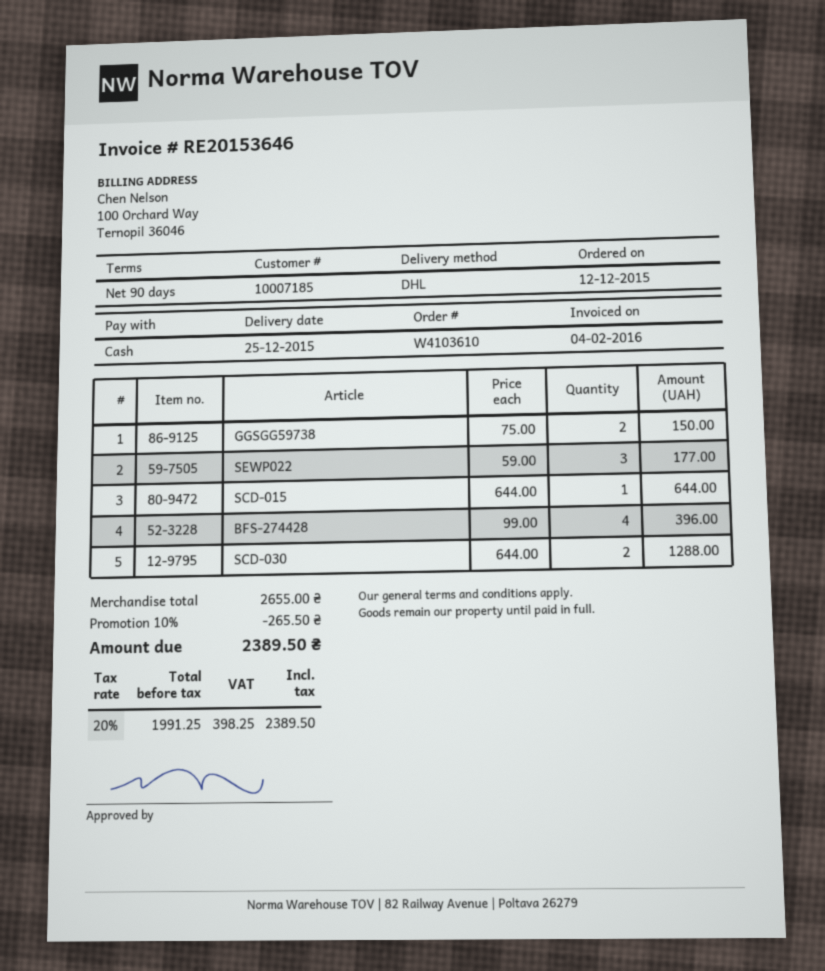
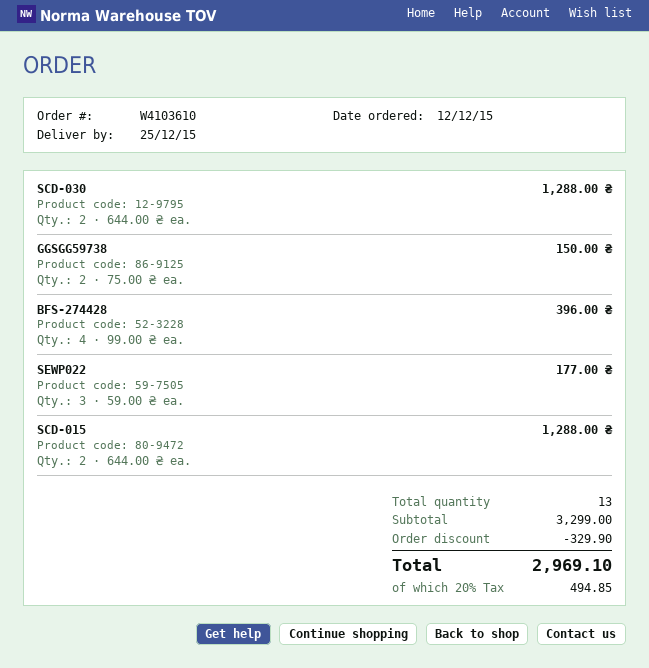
SCD-015: 1 x 644.00 = 644.00 -> 2 x 644.00 = 1288.00
subtotal: 2655.00 -> 3299.00
discount: 265.50 -> 329.90
tax: 20% = 398.25 -> 20% = 494.85
total: 2389.50 -> 2969.10

